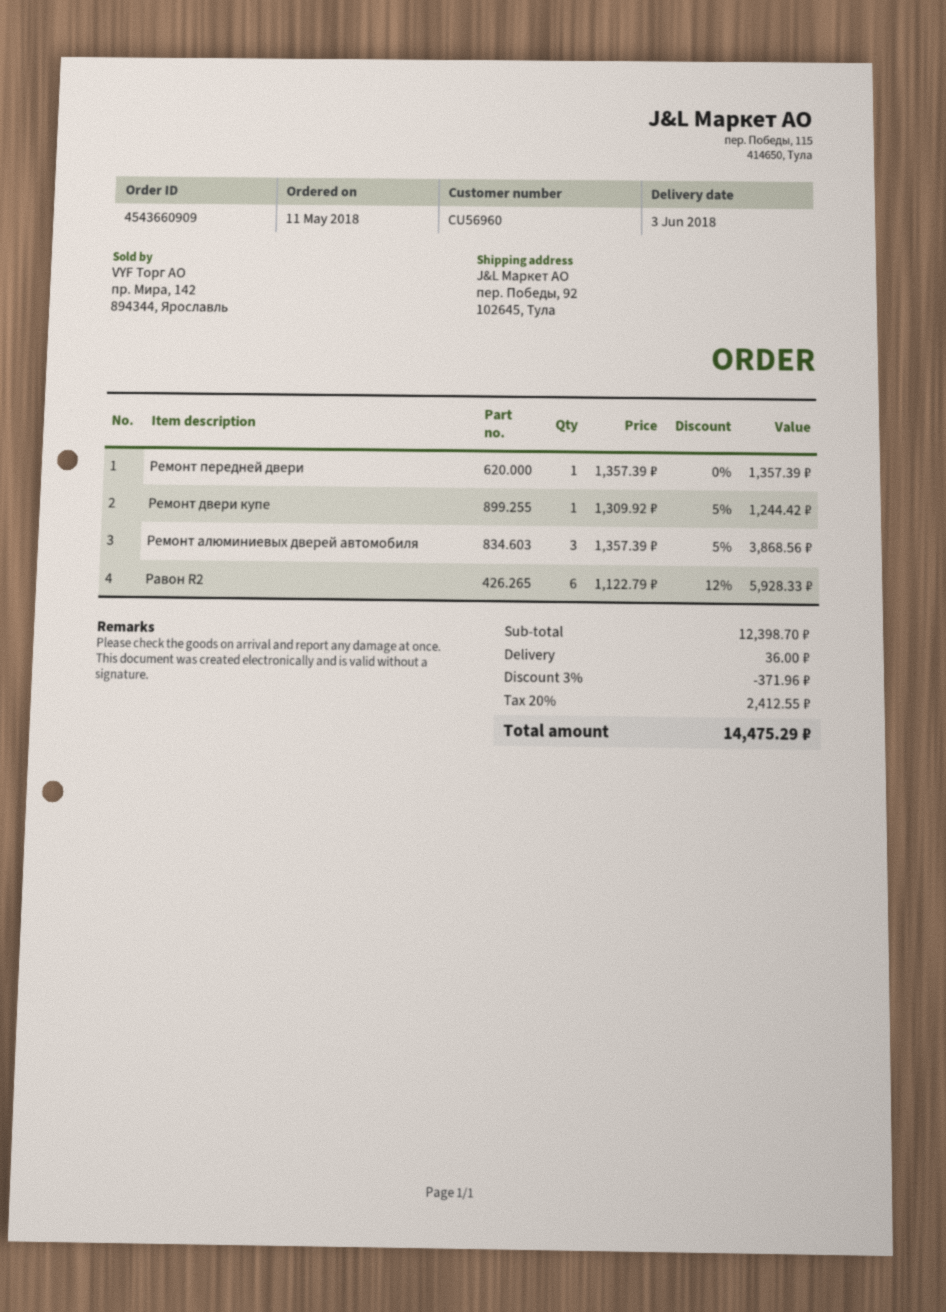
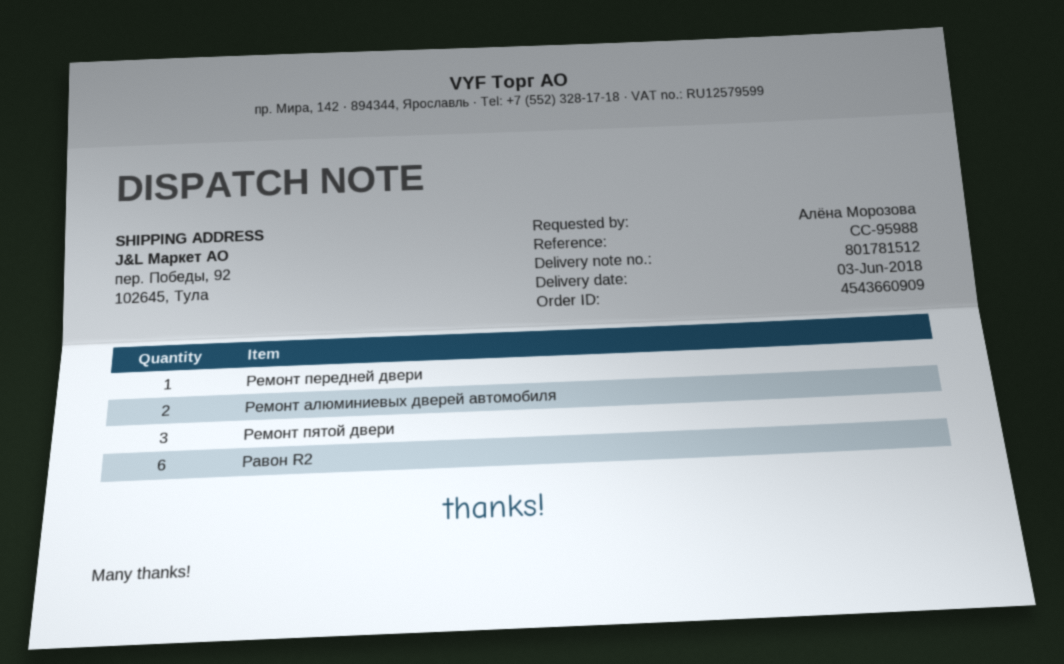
Ремонт двери купе: 1 -> none
Ремонт алюминиевых дверей автомобиля: 3 -> 2
Ремонт пятой двери: none -> 3

